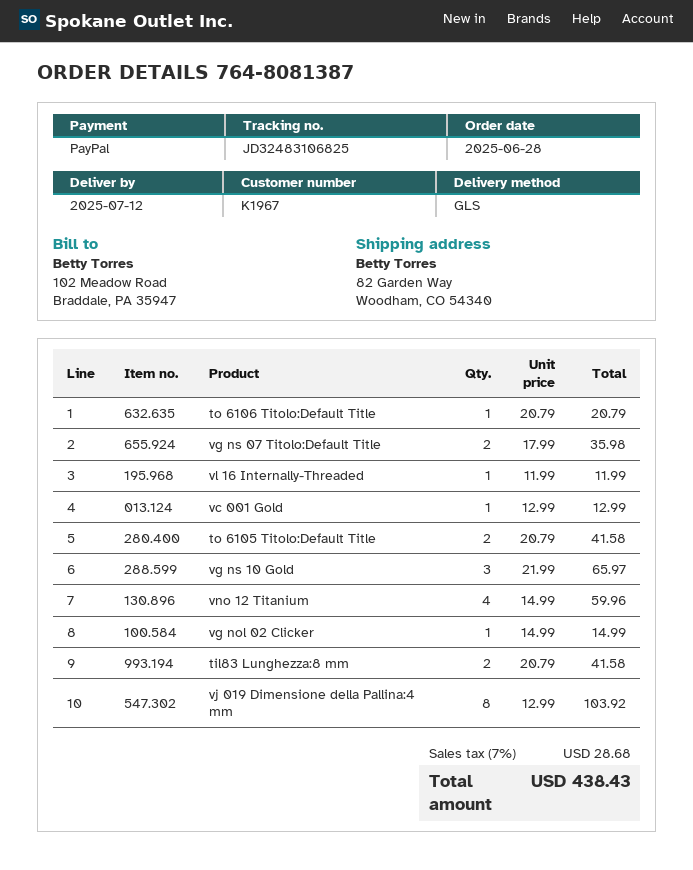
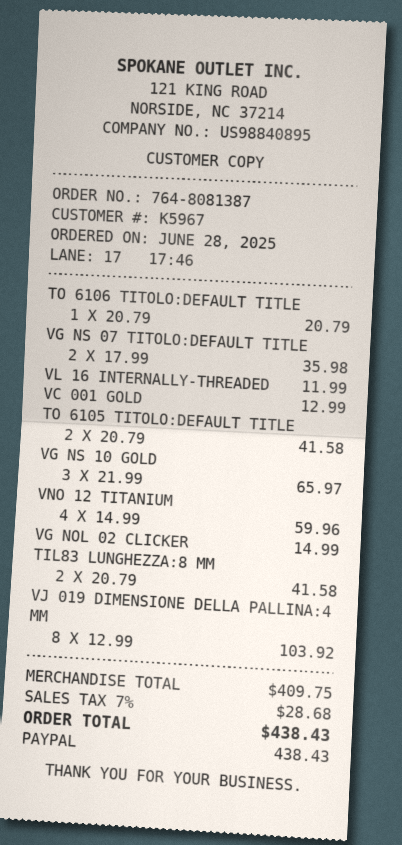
customer number: K1967 -> K5967

